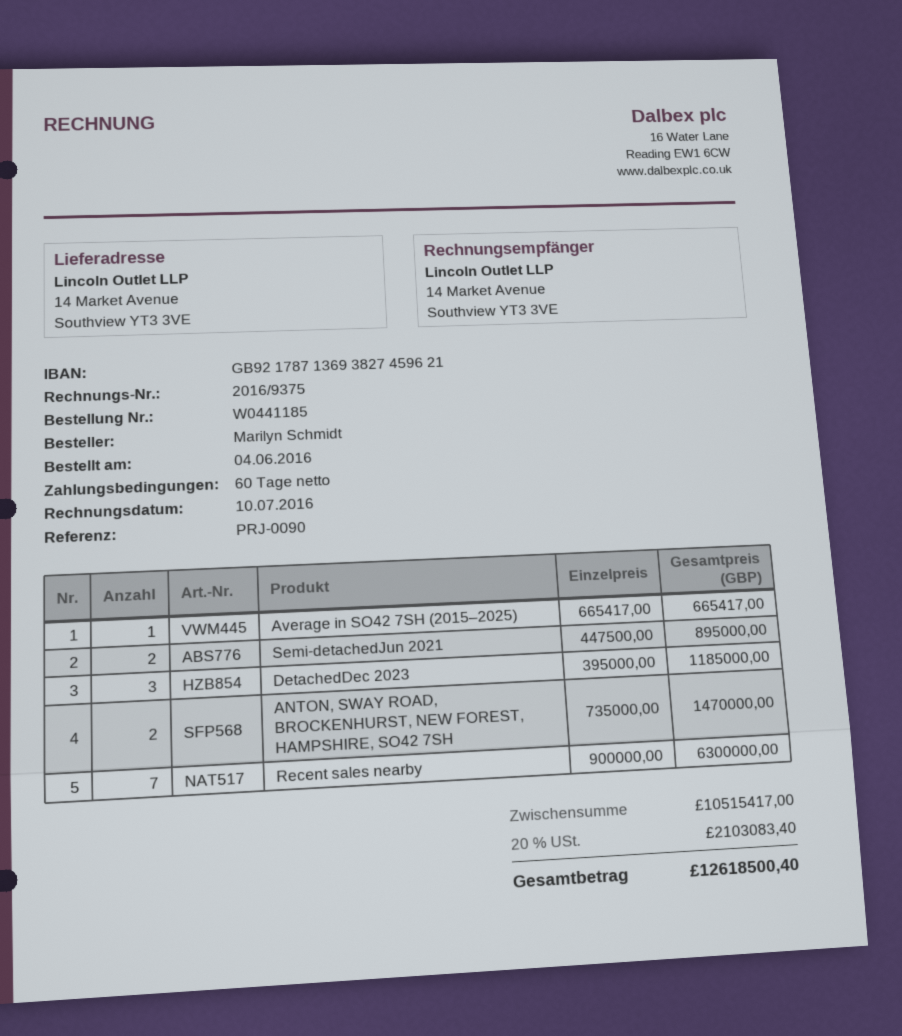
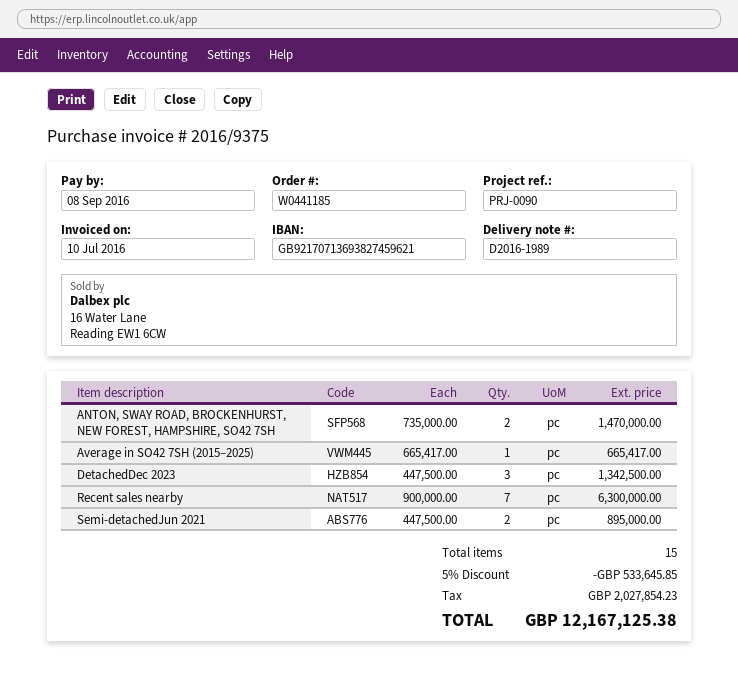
bank account: GB92178713693827459621 -> GB92170713693827459621
DetachedDec 2023: 3 x 395000.00 = 1185000.00 -> 3 x 447500.00 = 1342500.00
discount: none -> 5% = 533645.85
tax: 2103083.40 -> 2027854.23
total: 12618500.40 -> 12167125.38

